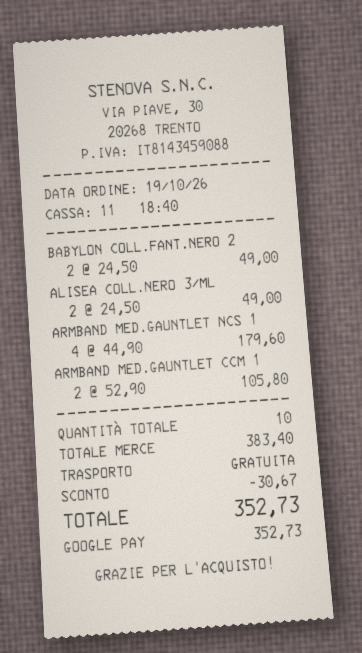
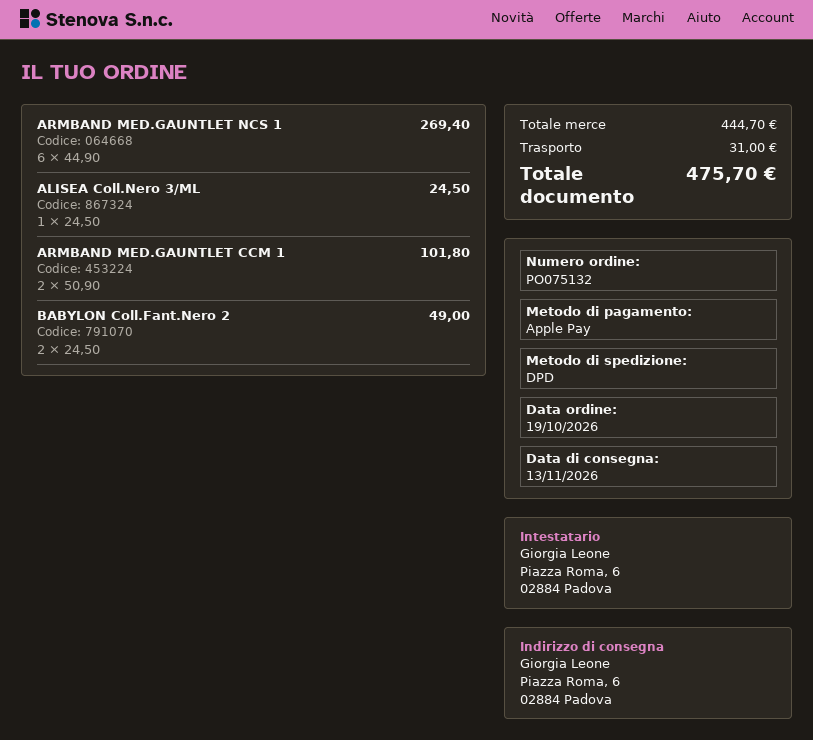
payment method: Google Pay -> Apple Pay
ALISEA COLL.NERO 3/ML: 2 x 24.50 = 49.00 -> 1 x 24.50 = 24.50
ARMBAND MED.GAUNTLET NCS 1: 4 x 44.90 = 179.60 -> 6 x 44.90 = 269.40
ARMBAND MED.GAUNTLET CCM 1: 2 x 52.90 = 105.80 -> 2 x 50.90 = 101.80
subtotal: 383.40 -> 444.70
discount: 30.67 -> none
shipping: 0.00 -> 31.00
total: 352.73 -> 475.70

